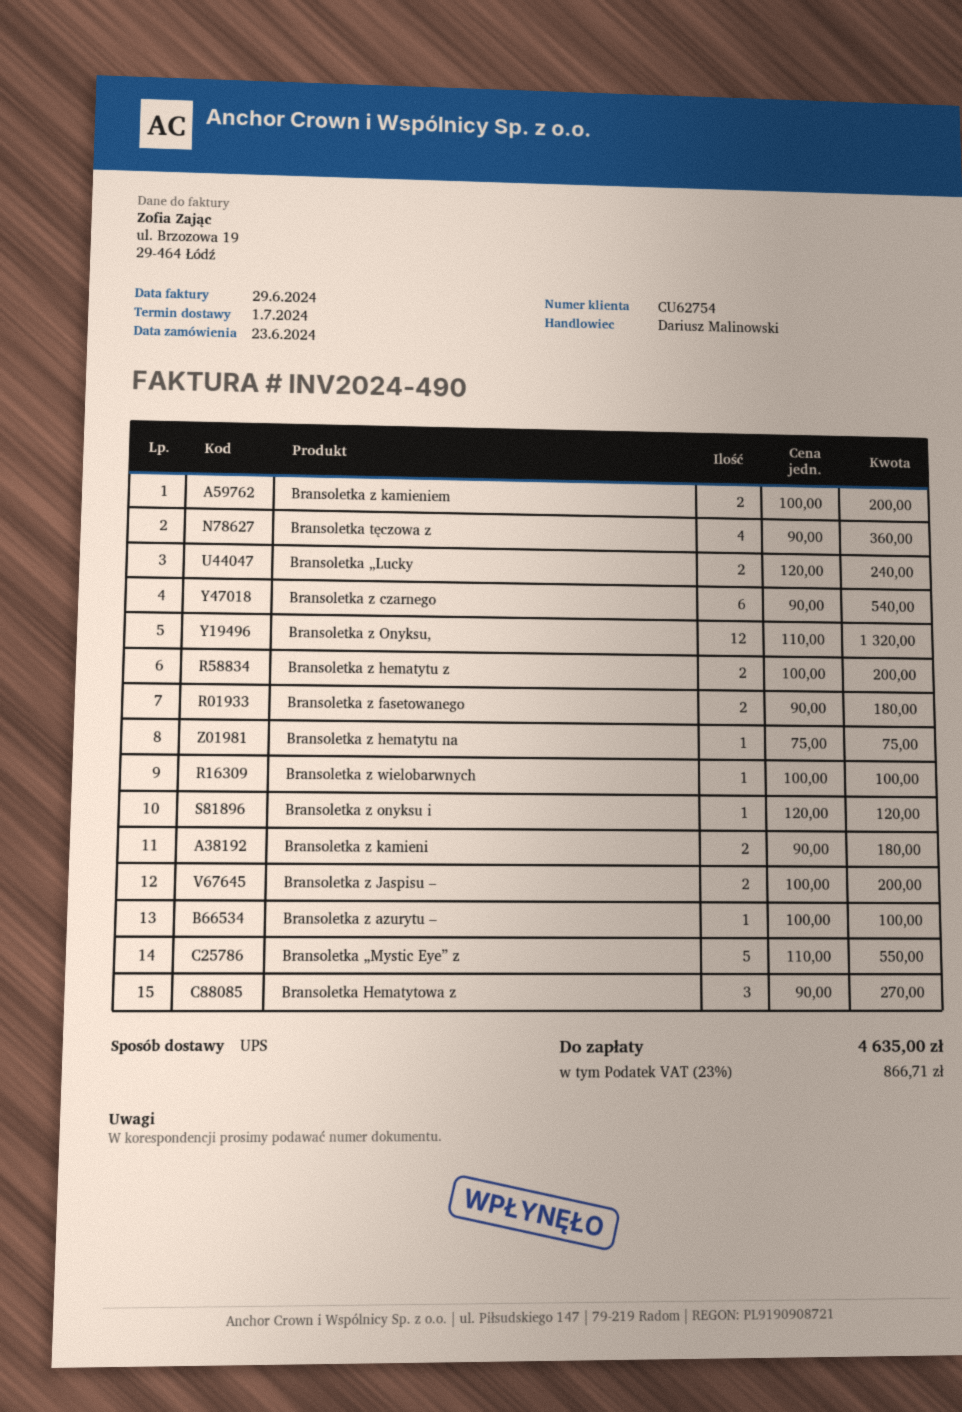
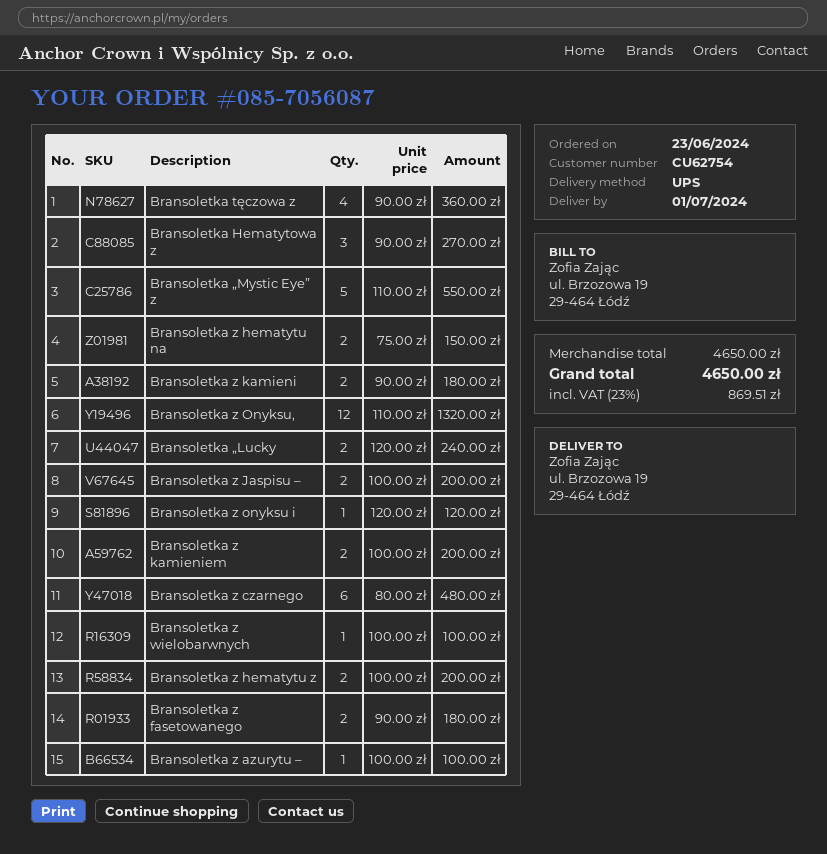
Bransoletka z czarnego: 6 x 90.00 = 540.00 -> 6 x 80.00 = 480.00
Bransoletka z hematytu na: 1 x 75.00 = 75.00 -> 2 x 75.00 = 150.00
tax: 23% = 866.71 -> 23% = 869.51
total: 4635.00 -> 4650.00

